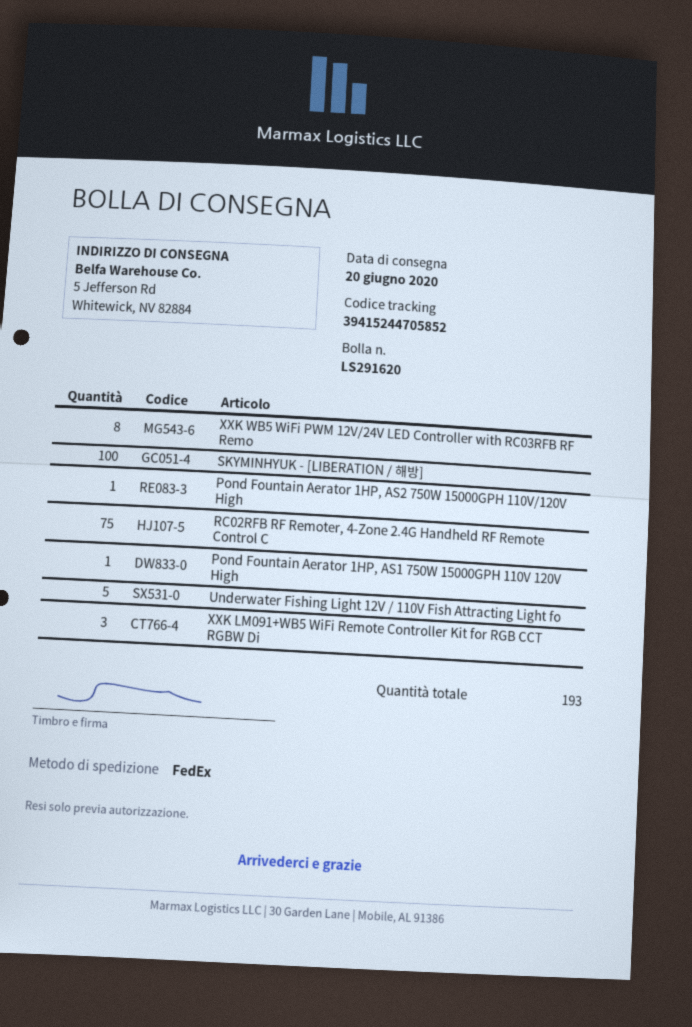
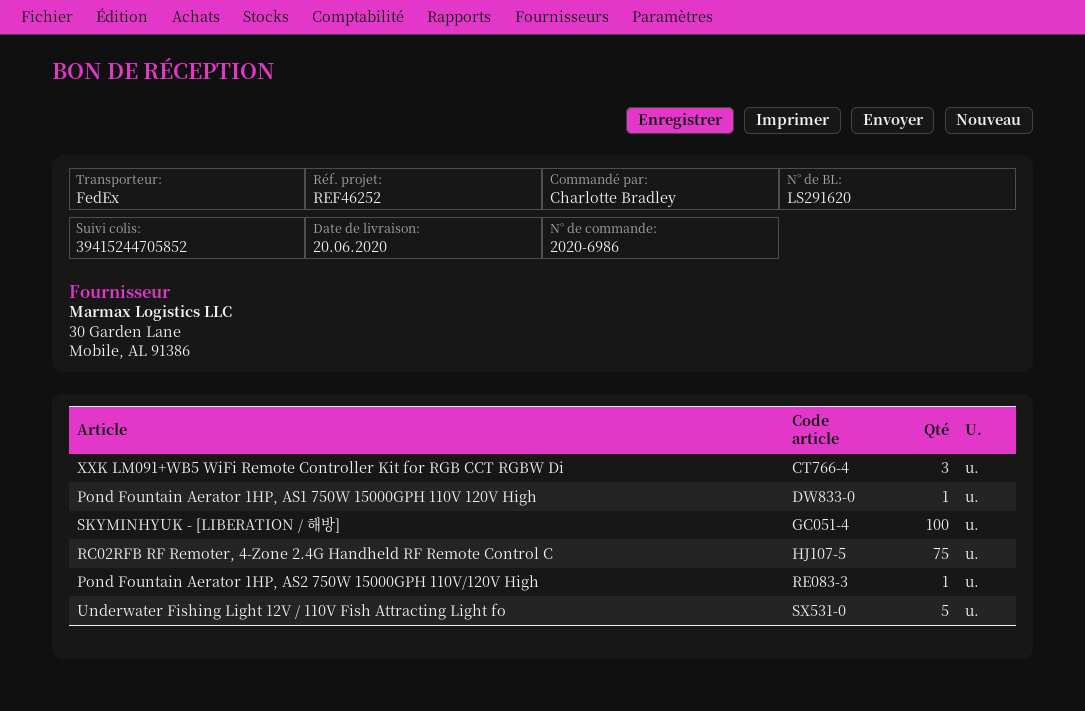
XXK WB5 WiFi PWM 12V/24V LED Controller with RC03RFB RF Remo: 8 -> none

